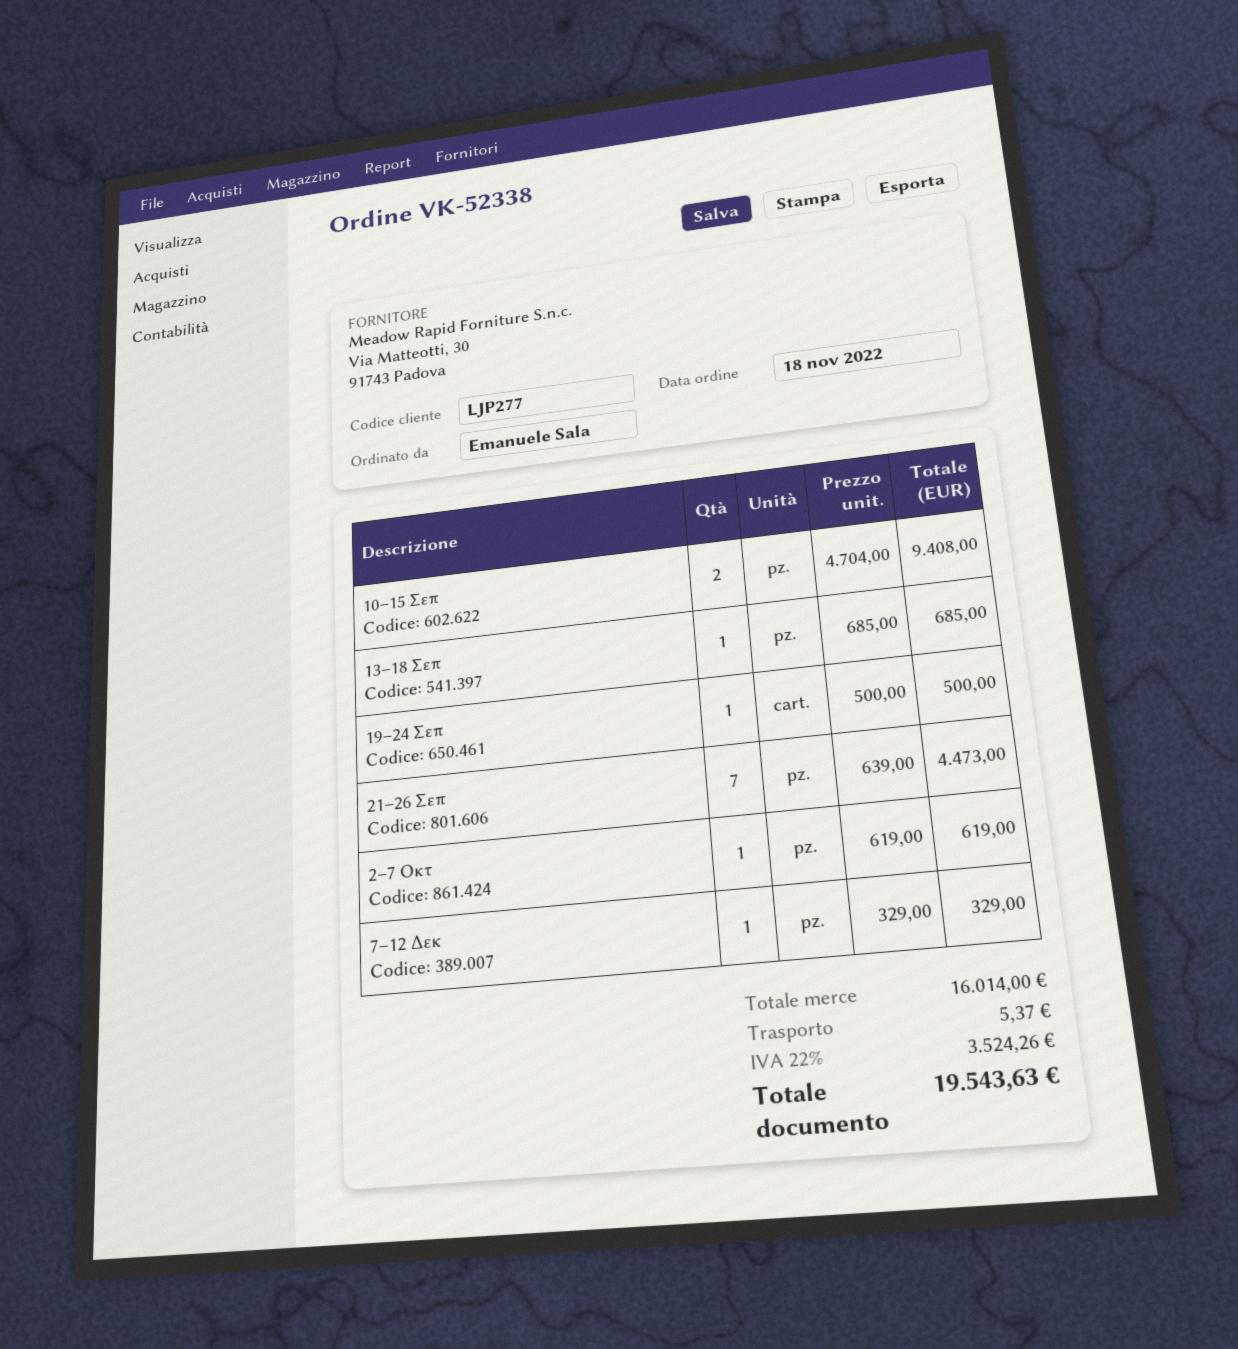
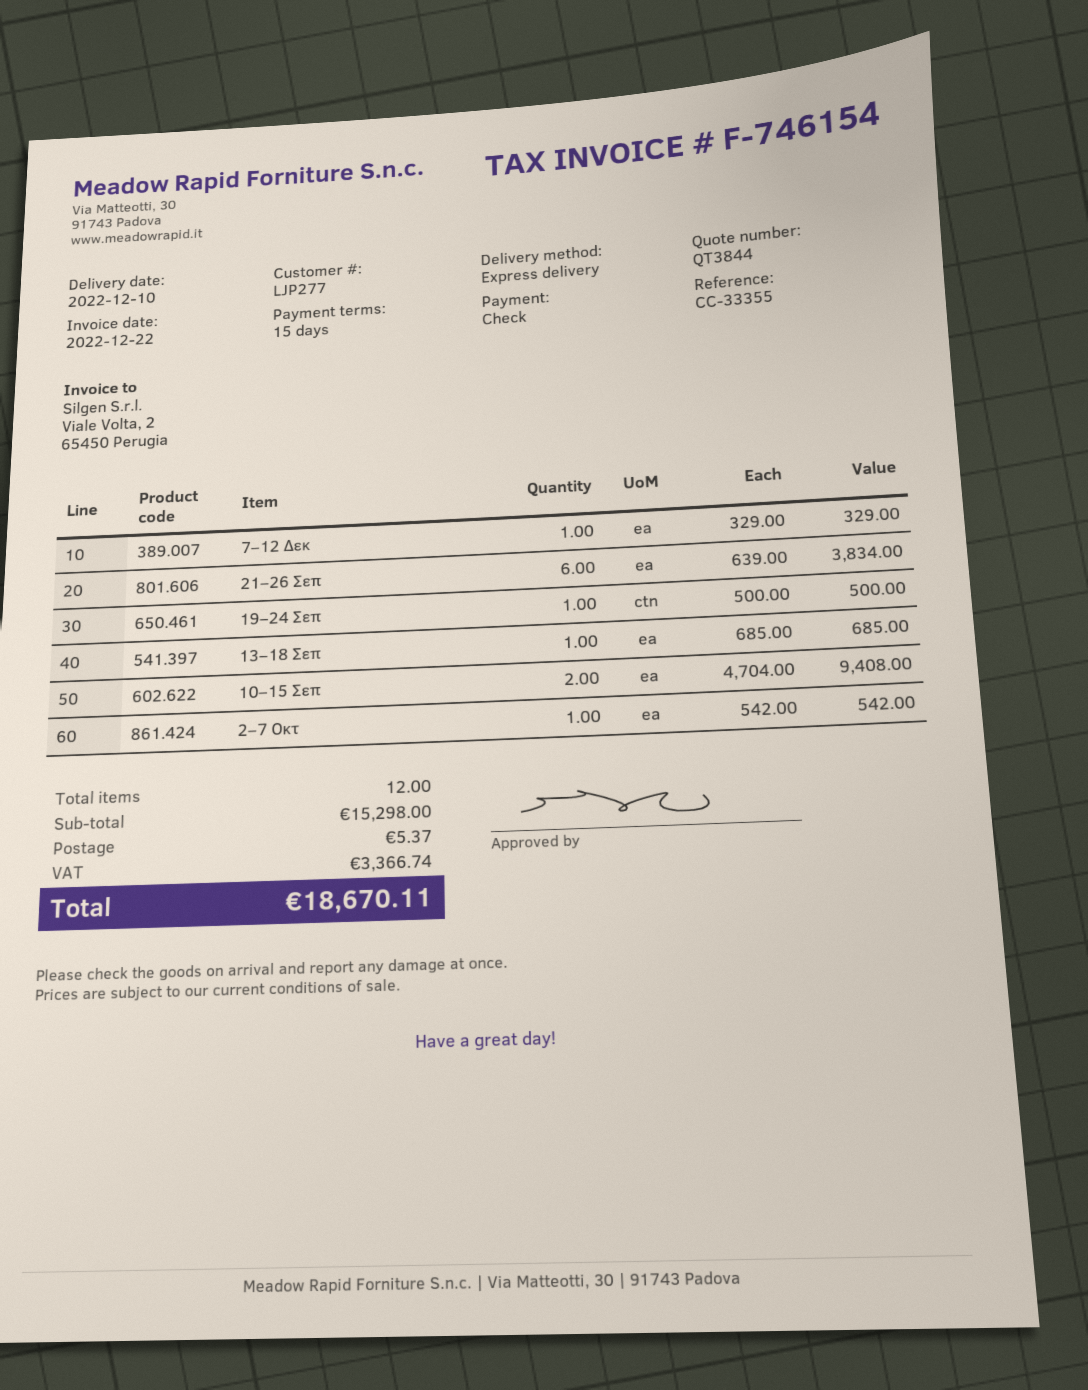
21–26 Σεπ: 7 x 639.00 = 4473.00 -> 6 x 639.00 = 3834.00
2–7 Οκτ: 1 x 619.00 = 619.00 -> 1 x 542.00 = 542.00
subtotal: 16014.00 -> 15298.00
tax: 3524.26 -> 3366.74
total: 19543.63 -> 18670.11

